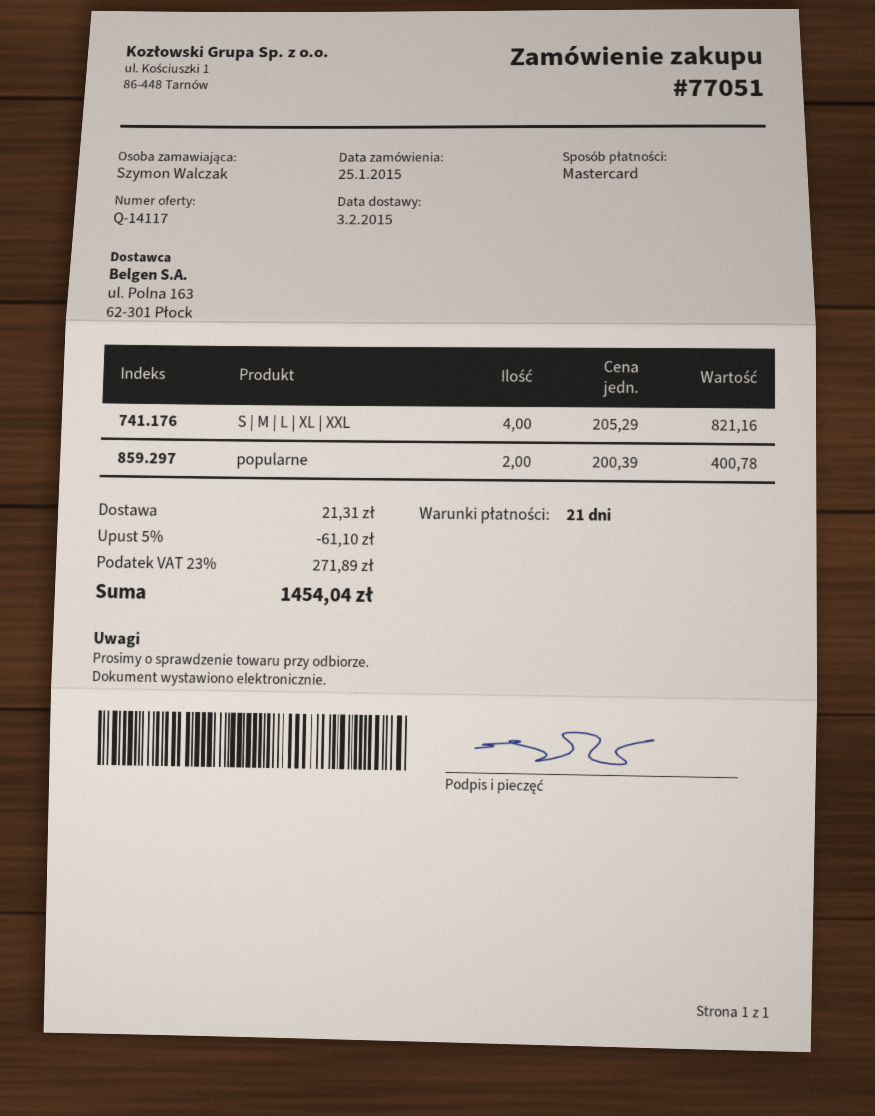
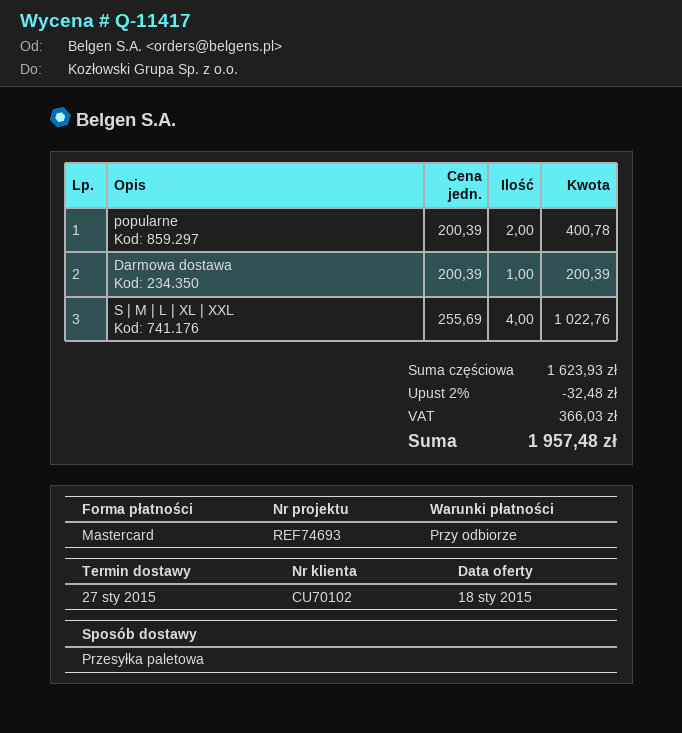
quote number: Q-14117 -> Q-11417
delivery date: 2015-02-03 -> 2015-01-27
payment terms: 21 days -> on receipt
S | M | L | XL | XXL: 4 x 205.29 = 821.16 -> 4 x 255.69 = 1022.76
Darmowa dostawa: none -> 1 x 200.39 = 200.39
discount: 5% = 61.10 -> 2% = 32.48
shipping: 21.31 -> none
tax: 271.89 -> 366.03
total: 1454.04 -> 1957.48

